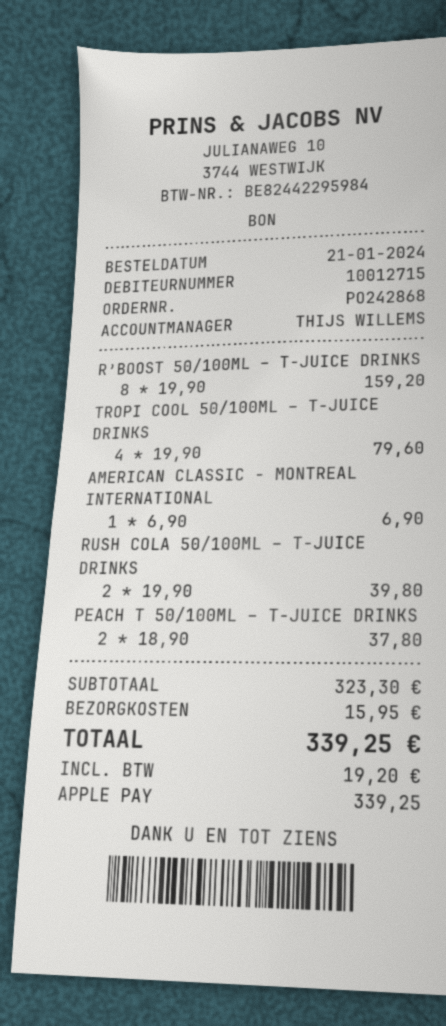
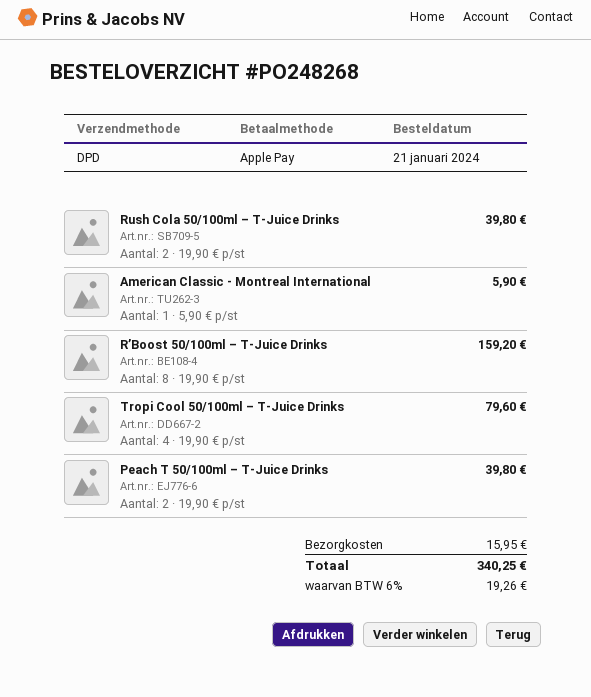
order number: PO242868 -> PO248268
AMERICAN CLASSIC - MONTREAL INTERNATIONAL: 1 x 6.90 = 6.90 -> 1 x 5.90 = 5.90
PEACH T 50/100ML – T-JUICE DRINKS: 2 x 18.90 = 37.80 -> 2 x 19.90 = 39.80
tax: 19.20 -> 19.26
total: 339.25 -> 340.25

